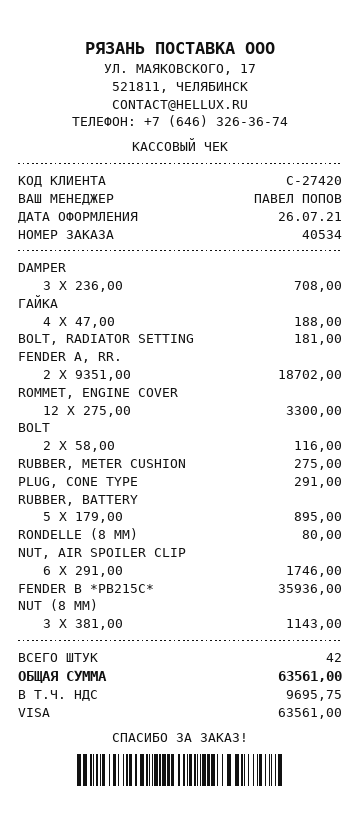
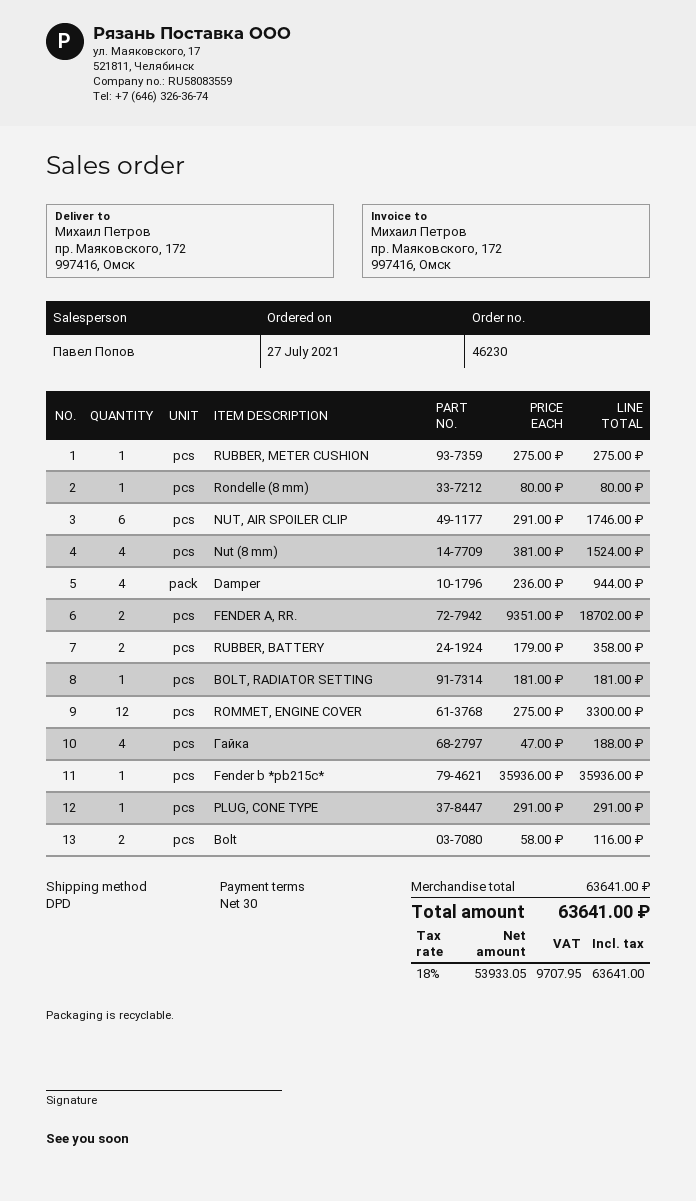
order number: 40534 -> 46230
order date: 2021-07-26 -> 2021-07-27
DAMPER: 3 x 236.00 = 708.00 -> 4 x 236.00 = 944.00
RUBBER, BATTERY: 5 x 179.00 = 895.00 -> 2 x 179.00 = 358.00
NUT (8 MM): 3 x 381.00 = 1143.00 -> 4 x 381.00 = 1524.00
tax: 9695.75 -> 9707.95
total: 63561.00 -> 63641.00

